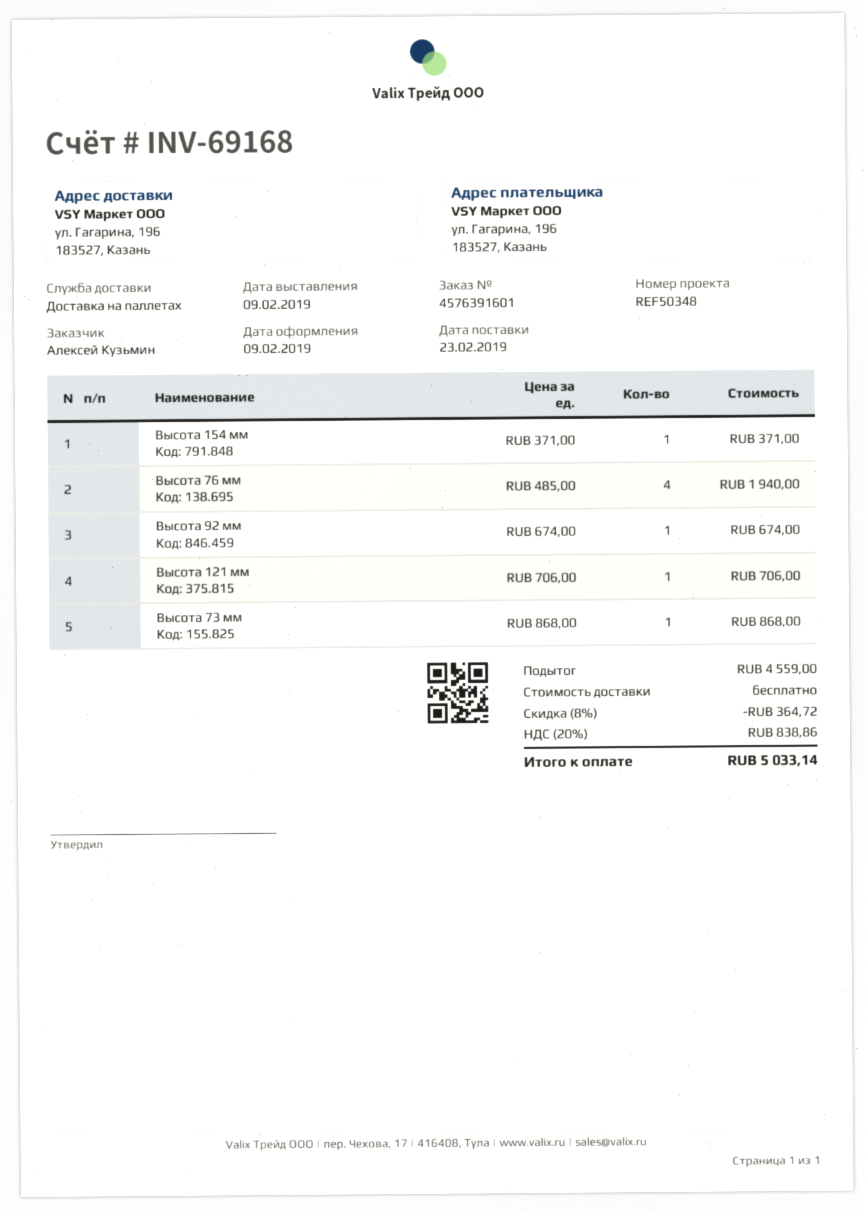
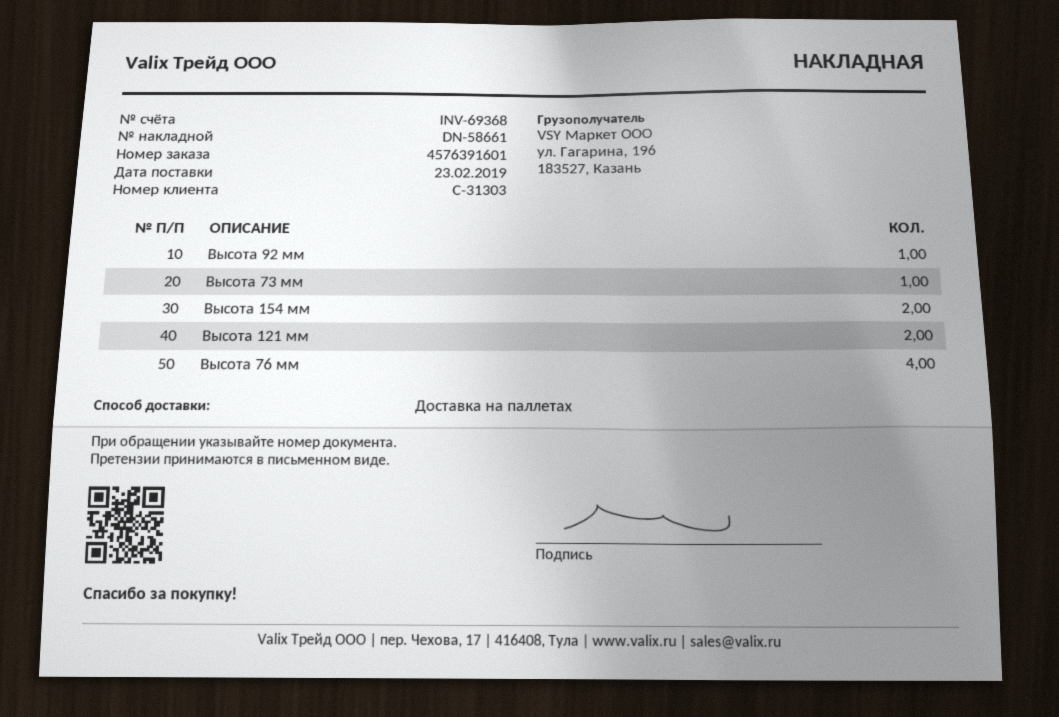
invoice number: INV-69168 -> INV-69368
Высота 154 мм: 1 -> 2
Высота 121 мм: 1 -> 2

